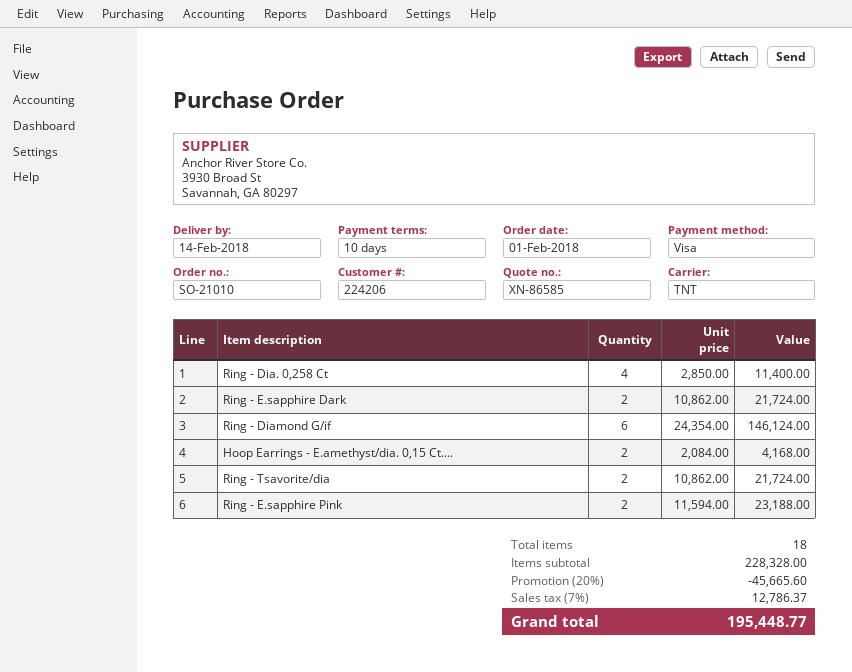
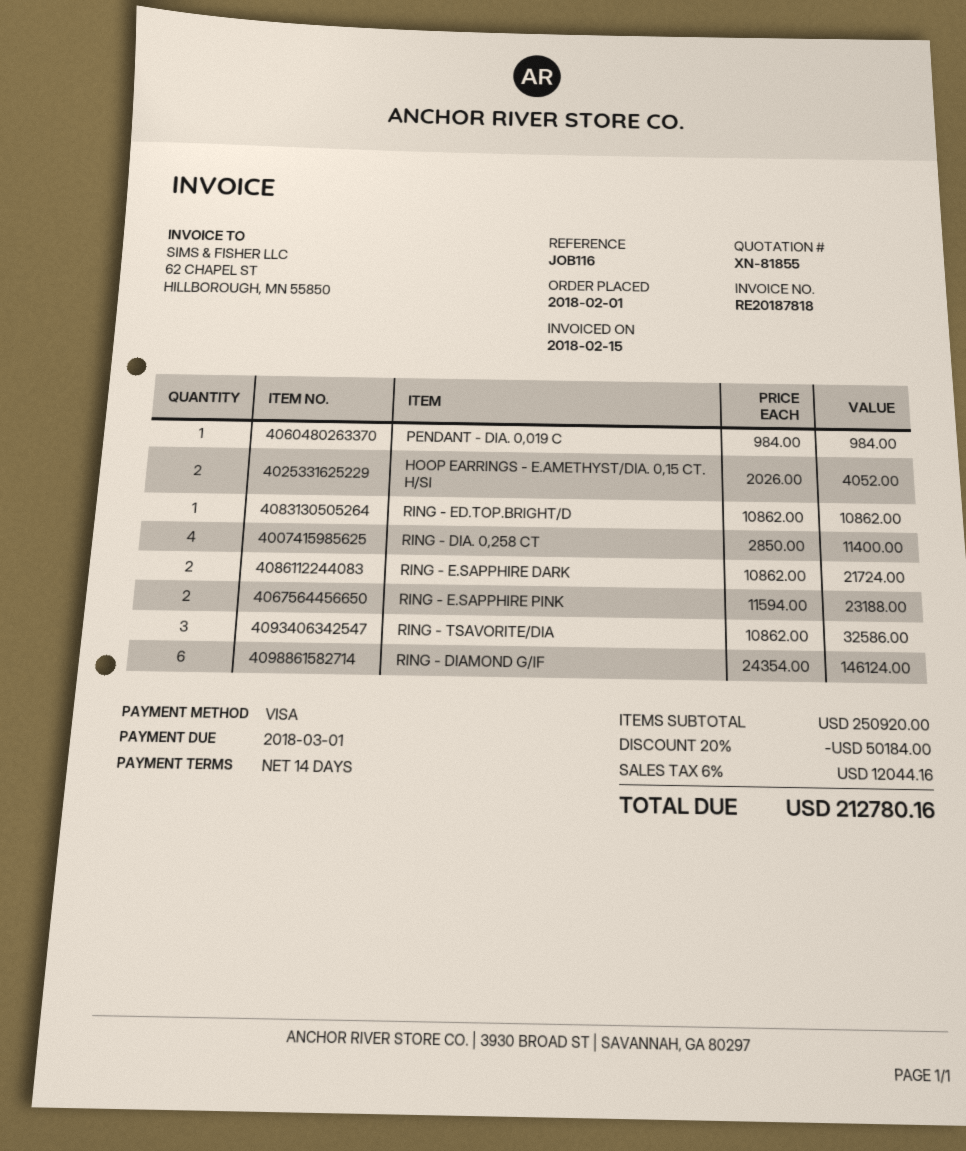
quote number: XN-86585 -> XN-81855
payment terms: 10 days -> 14 days
Hoop Earrings - E.amethyst/dia. 0,15 Ct....: 2 x 2084.00 = 4168.00 -> 2 x 2026.00 = 4052.00
Ring - Tsavorite/dia: 2 x 10862.00 = 21724.00 -> 3 x 10862.00 = 32586.00
PENDANT - DIA. 0,019 C: none -> 1 x 984.00 = 984.00
RING - ED.TOP.BRIGHT/D: none -> 1 x 10862.00 = 10862.00
subtotal: 228328.00 -> 250920.00
discount: 20% = 45665.60 -> 20% = 50184.00
tax: 7% = 12786.37 -> 6% = 12044.16
total: 195448.77 -> 212780.16

